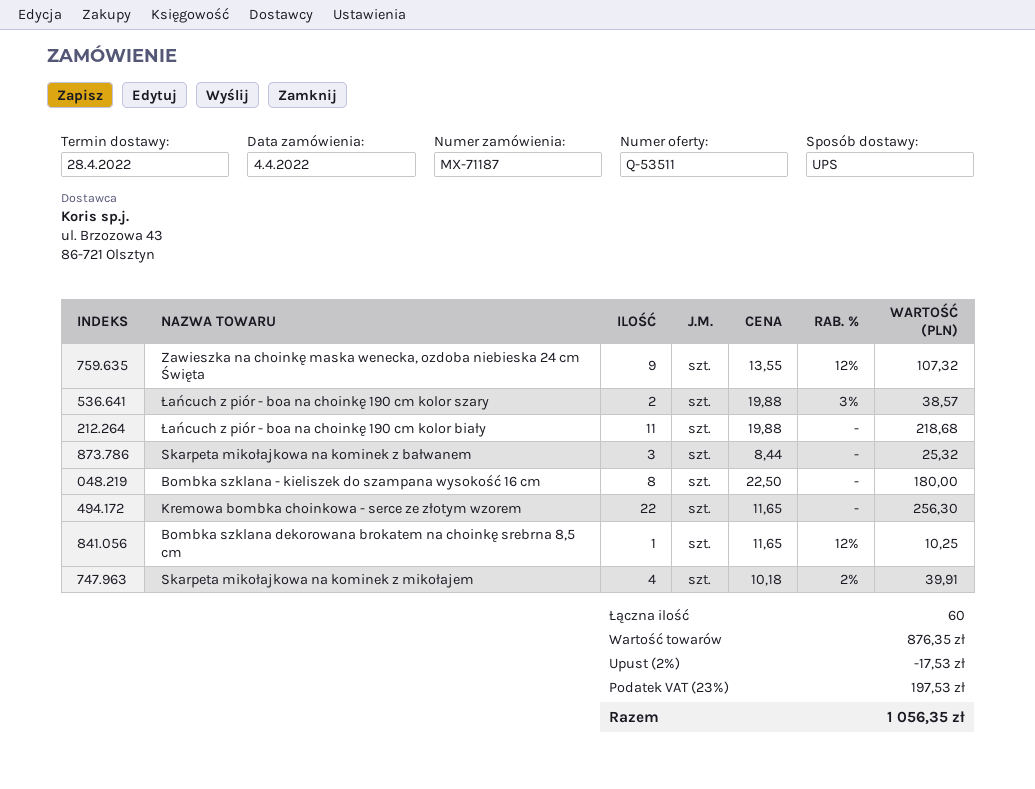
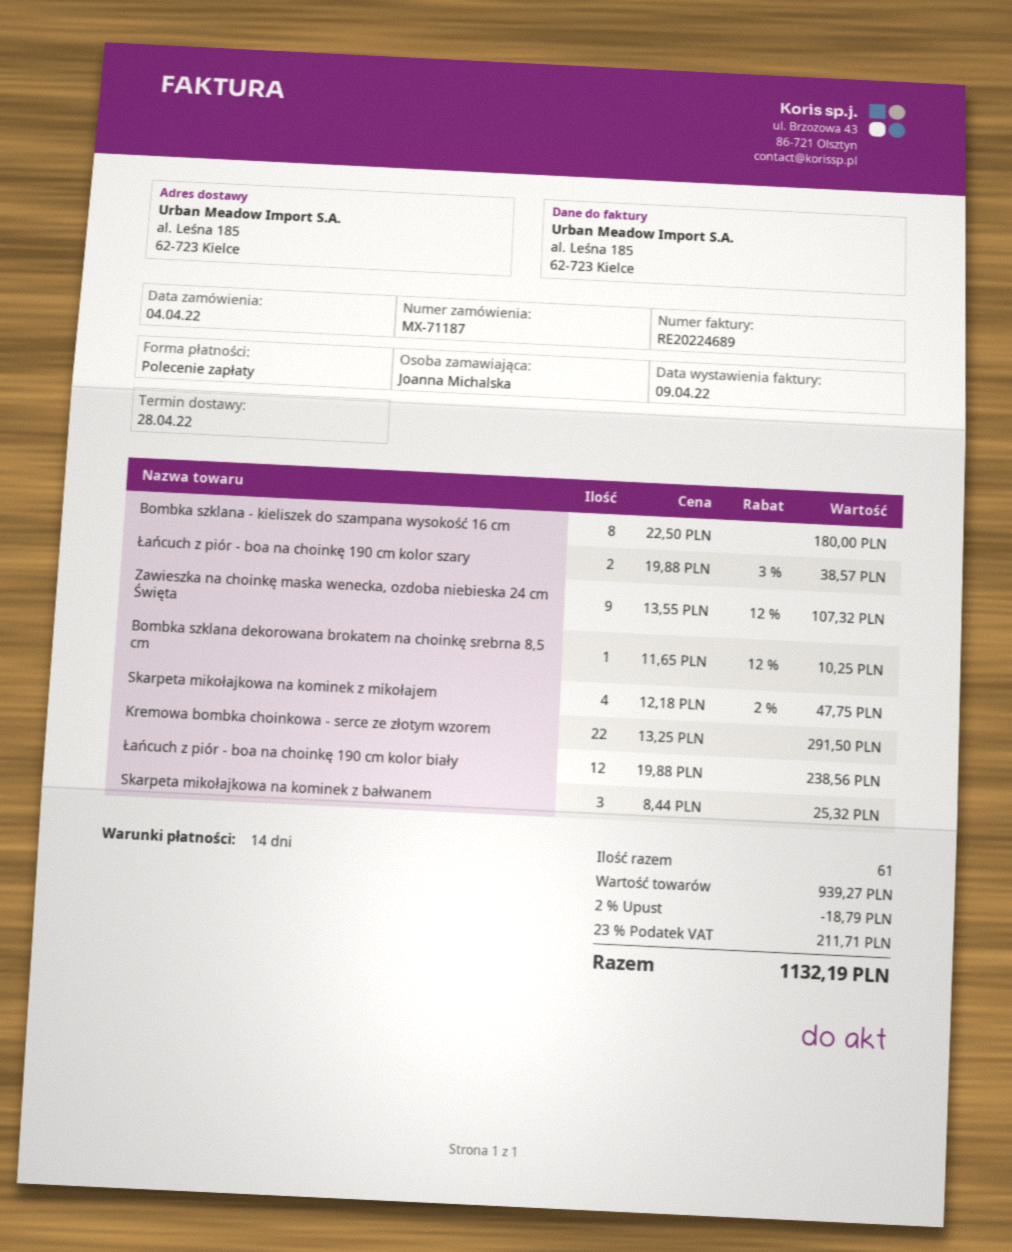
Łańcuch z piór - boa na choinkę 190 cm kolor biały: 11 x 19.88 = 218.68 -> 12 x 19.88 = 238.56
Kremowa bombka choinkowa - serce ze złotym wzorem: 22 x 11.65 = 256.30 -> 22 x 13.25 = 291.50
Skarpeta mikołajkowa na kominek z mikołajem: 4 x 10.18 - 2% = 39.91 -> 4 x 12.18 - 2% = 47.75
total quantity: 60 -> 61
subtotal: 876.35 -> 939.27
discount: 2% = 17.53 -> 2% = 18.79
tax: 23% = 197.53 -> 23% = 211.71
total: 1056.35 -> 1132.19

